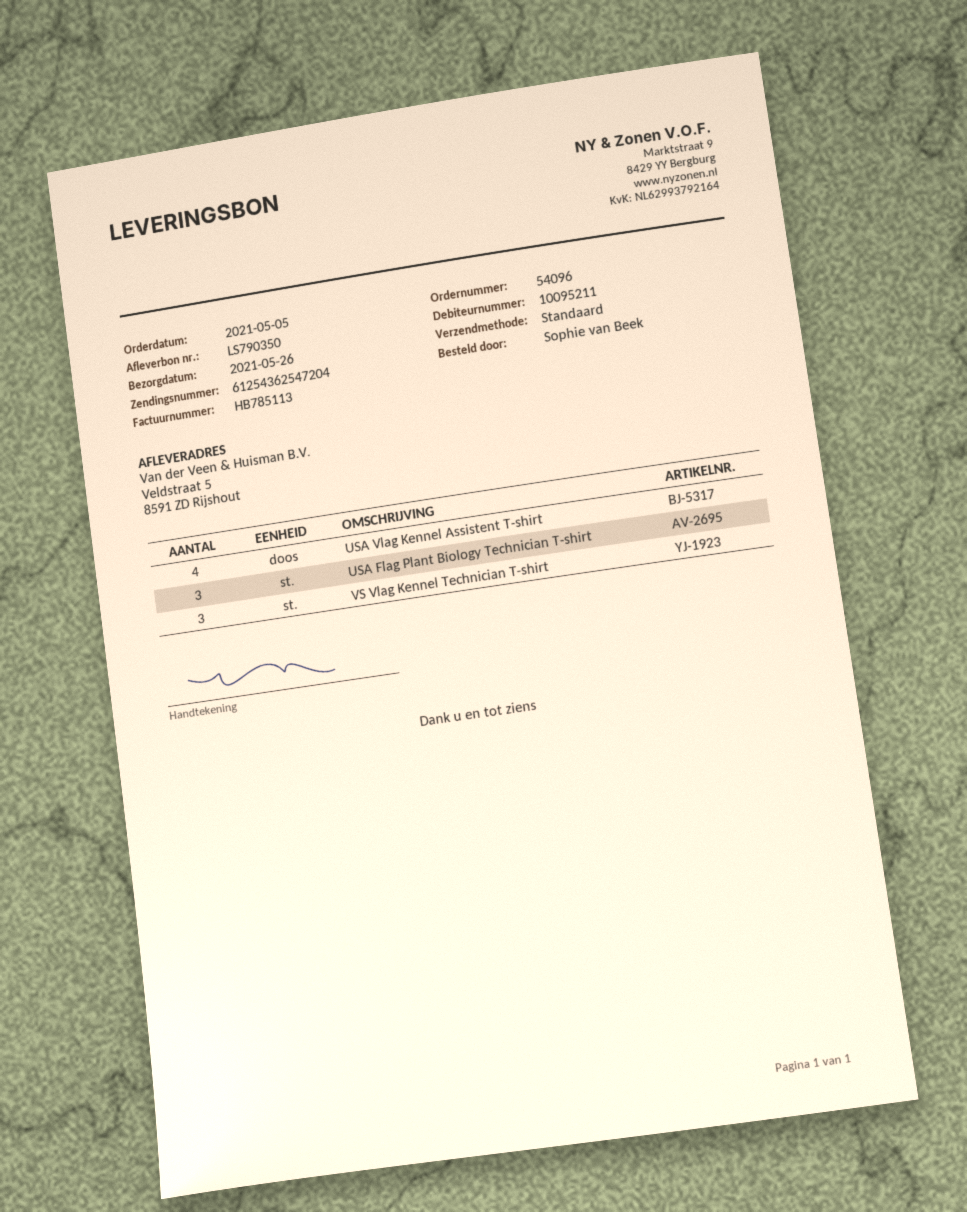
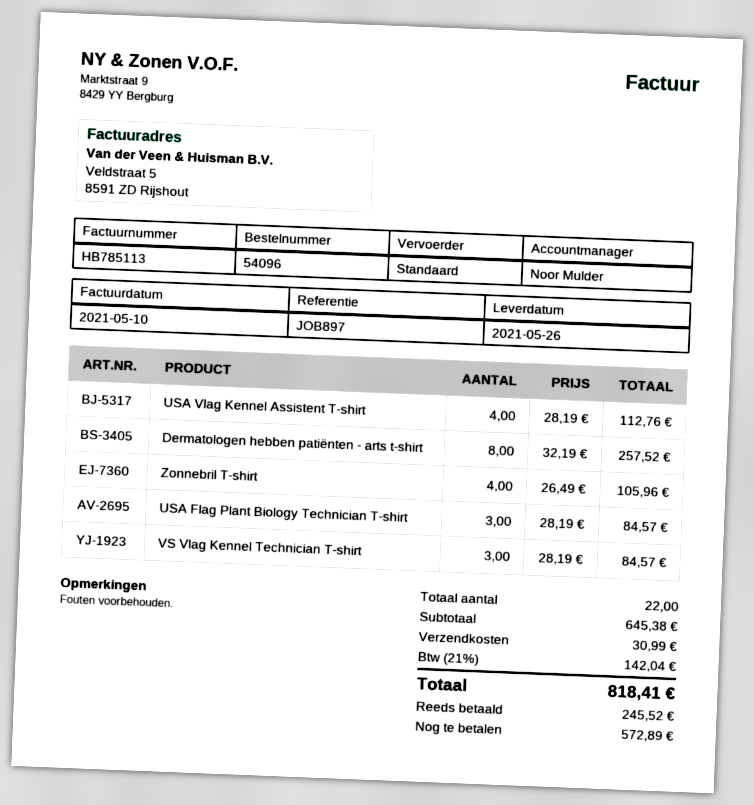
Dermatologen hebben patiënten - arts t-shirt: none -> 8
Zonnebril T-shirt: none -> 4

